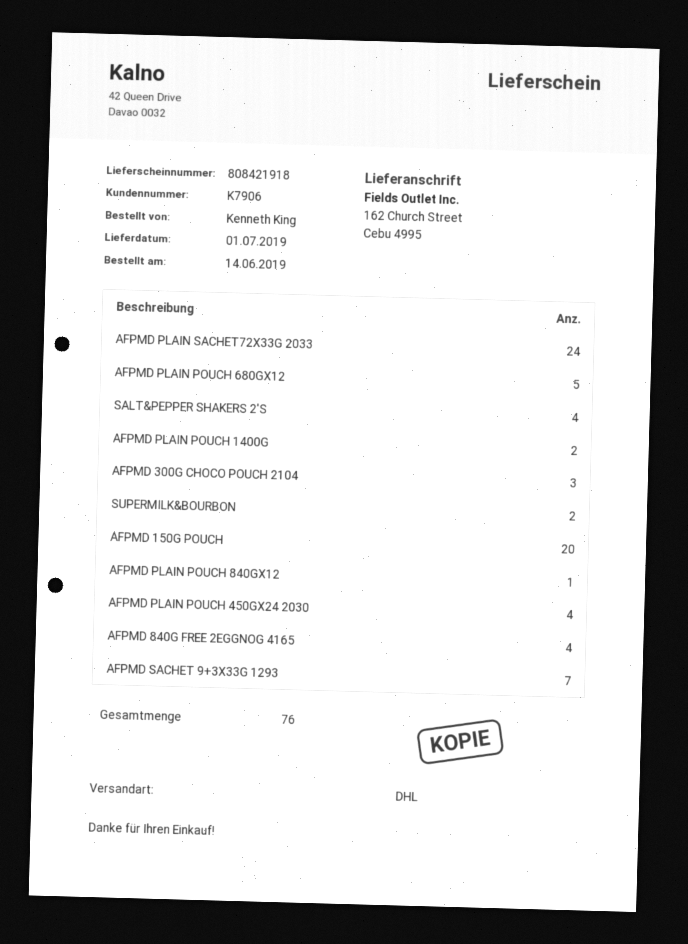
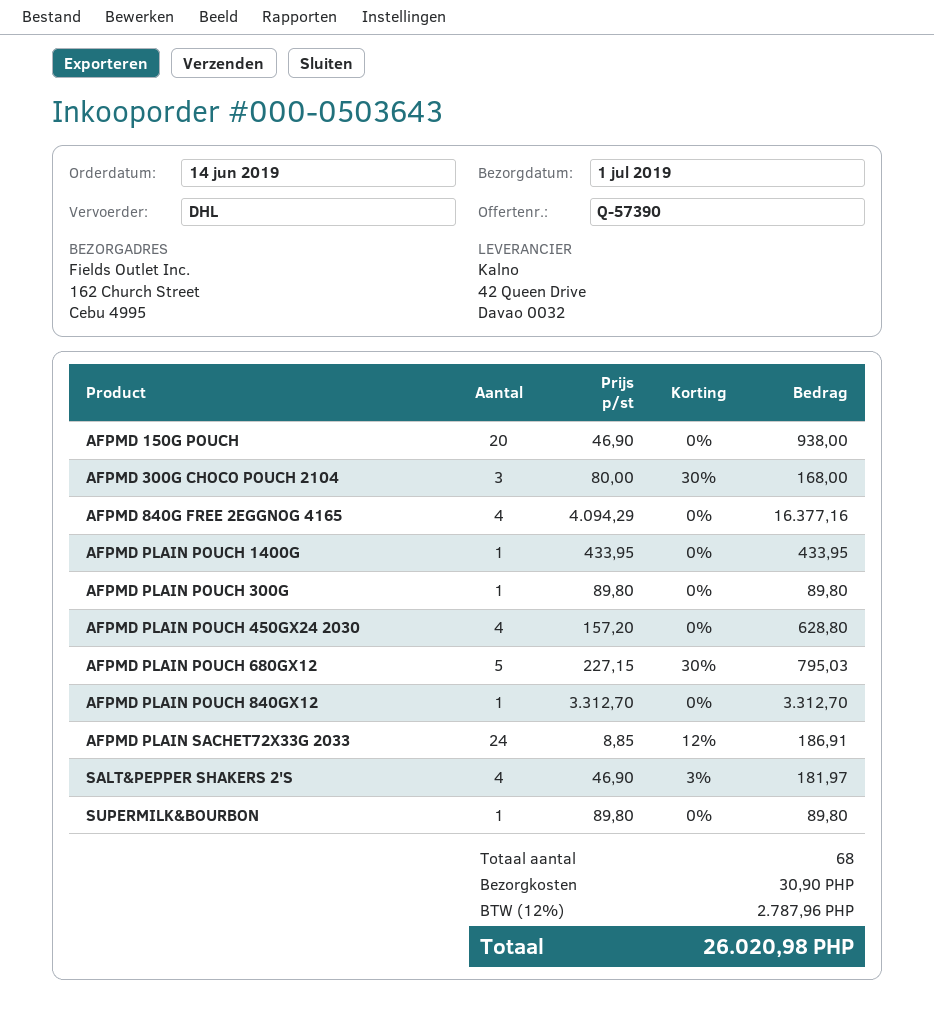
AFPMD PLAIN POUCH 1400G: 2 -> 1
SUPERMILK&BOURBON: 2 -> 1
AFPMD SACHET 9+3X33G 1293: 7 -> none
AFPMD PLAIN POUCH 300G: none -> 1
total quantity: 76 -> 68

